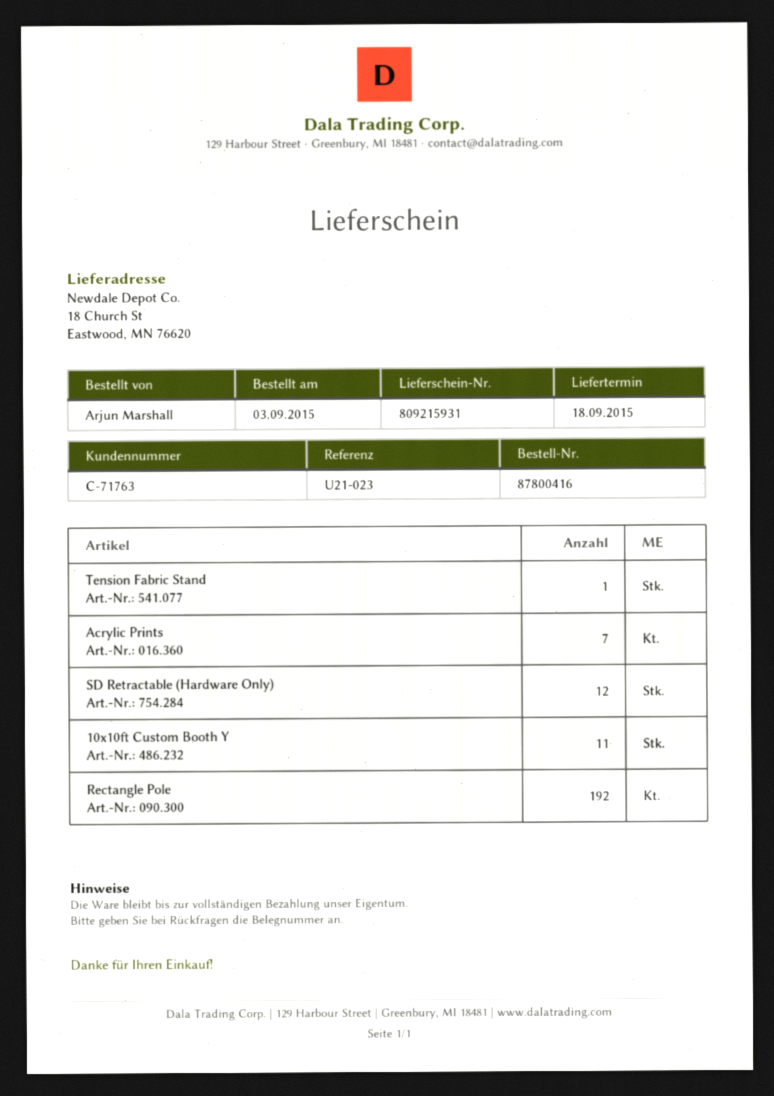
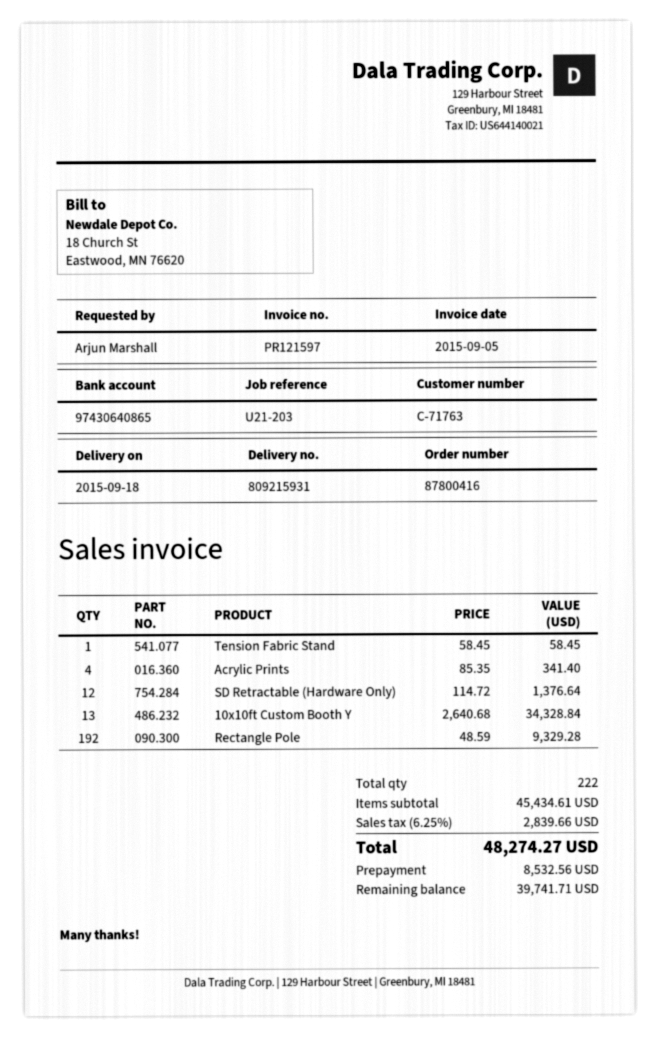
reference: U21-023 -> U21-203
Acrylic Prints: 7 -> 4
10x10ft Custom Booth Y: 11 -> 13

